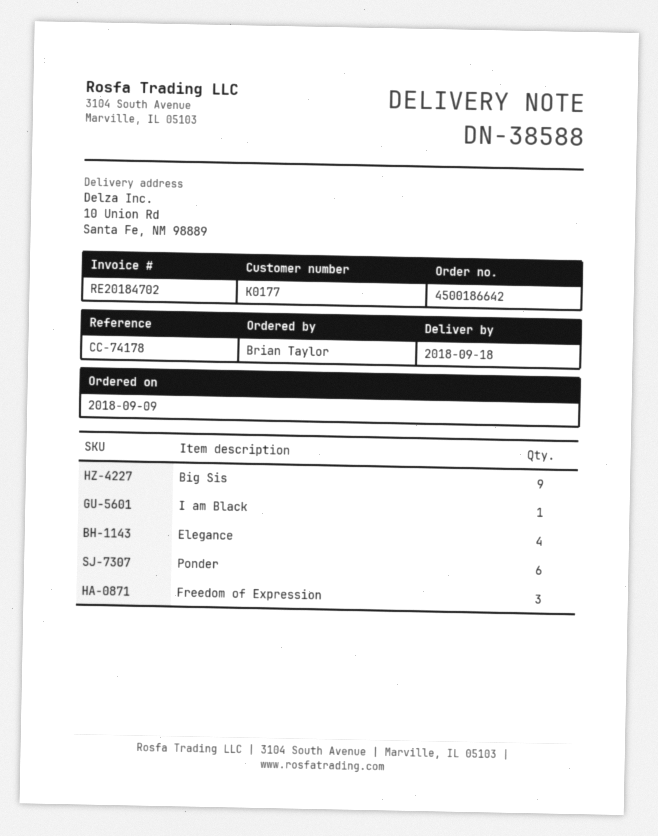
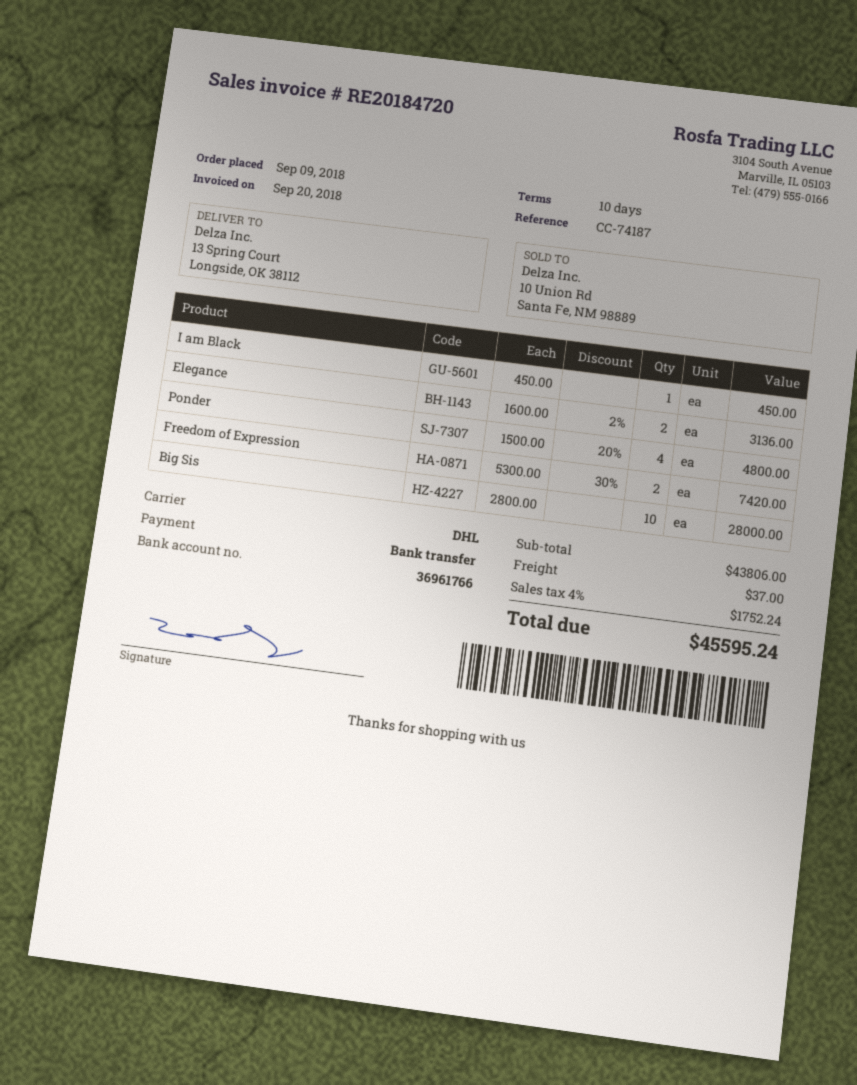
invoice number: RE20184702 -> RE20184720
reference: CC-74178 -> CC-74187
ship to: 10 Union Rd, Santa Fe, NM 98889 -> 13 Spring Court, Longside, OK 38112
Big Sis: 9 -> 10
Elegance: 4 -> 2
Ponder: 6 -> 4
Freedom of Expression: 3 -> 2

